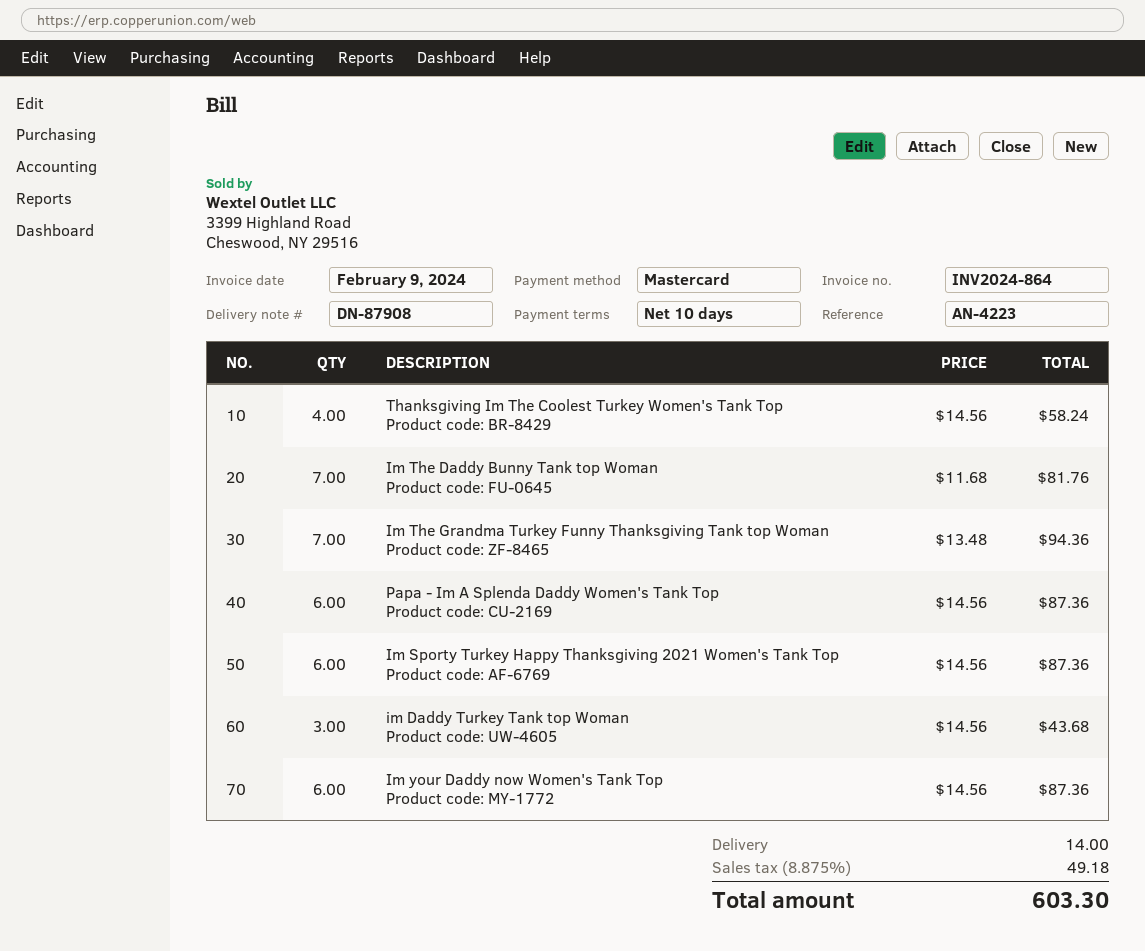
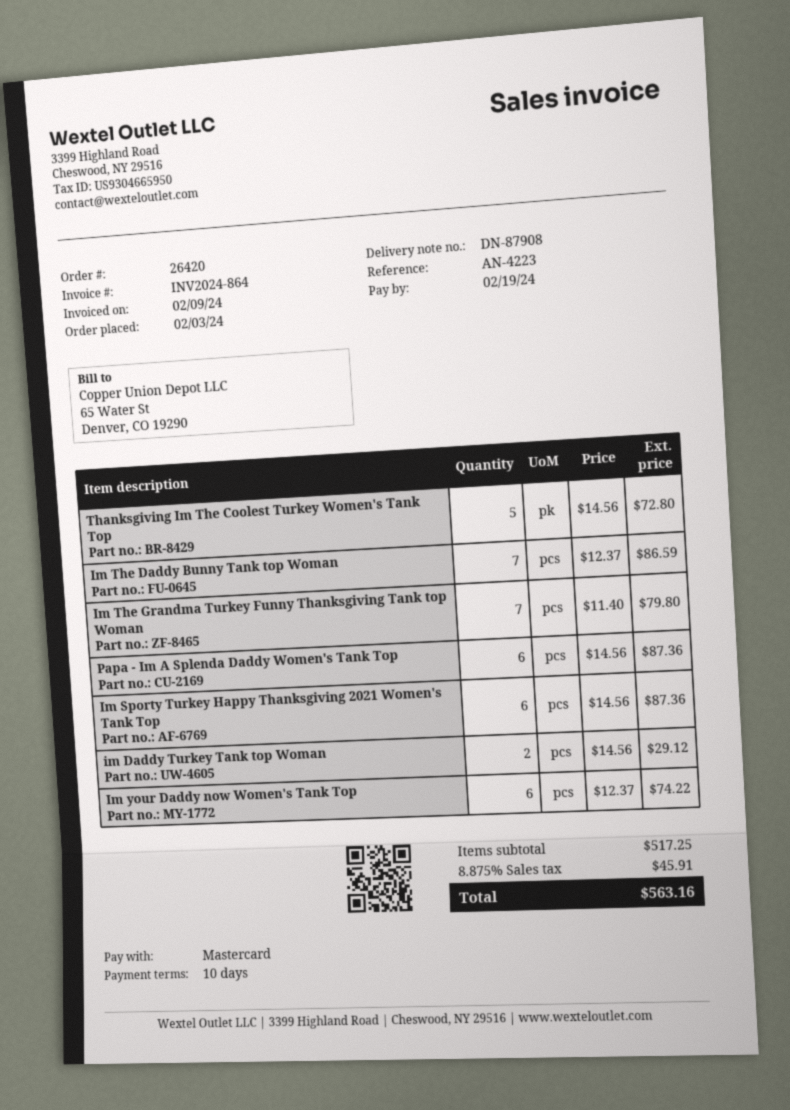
Thanksgiving Im The Coolest Turkey Women's Tank Top: 4 x 14.56 = 58.24 -> 5 x 14.56 = 72.80
Im The Daddy Bunny Tank top Woman: 7 x 11.68 = 81.76 -> 7 x 12.37 = 86.59
Im The Grandma Turkey Funny Thanksgiving Tank top Woman: 7 x 13.48 = 94.36 -> 7 x 11.40 = 79.80
im Daddy Turkey Tank top Woman: 3 x 14.56 = 43.68 -> 2 x 14.56 = 29.12
Im your Daddy now Women's Tank Top: 6 x 14.56 = 87.36 -> 6 x 12.37 = 74.22
shipping: 14.00 -> none
tax: 8.875% = 49.18 -> 8.875% = 45.91
total: 603.30 -> 563.16

